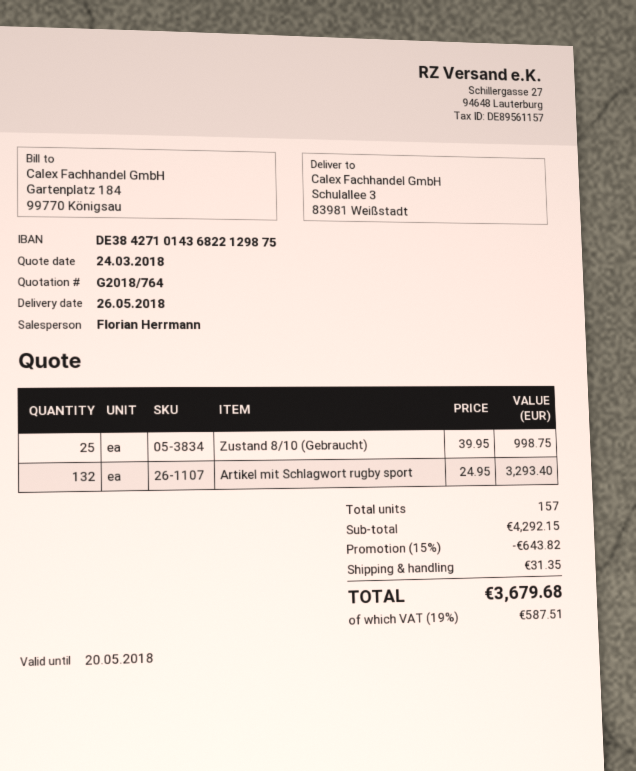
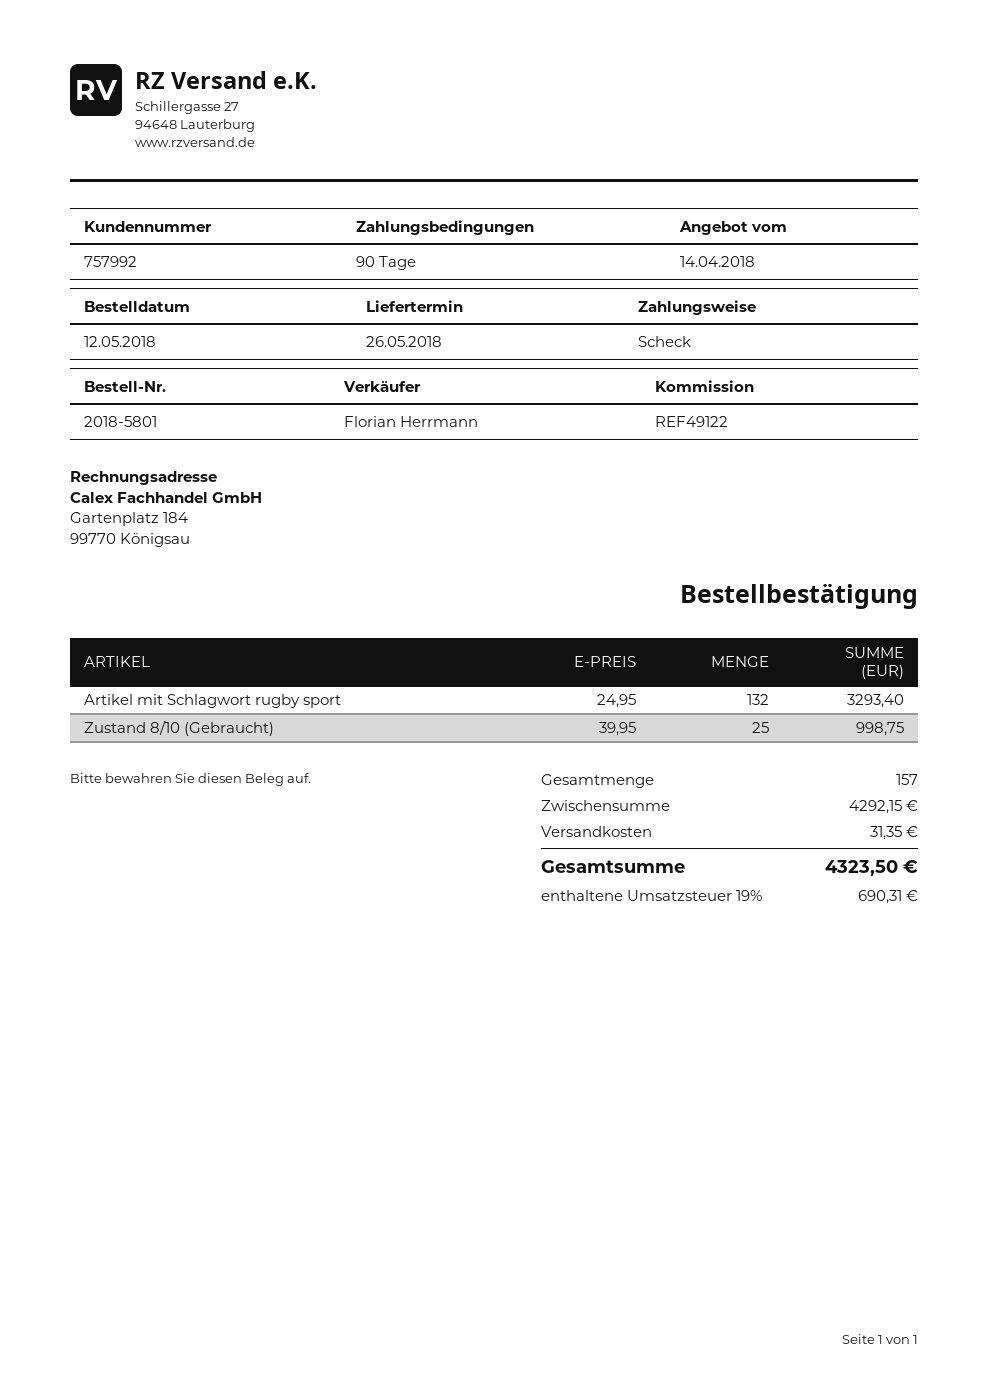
quote date: 2018-03-24 -> 2018-04-14
discount: 15% = 643.82 -> none
tax: 19% = 587.51 -> 19% = 690.31
total: 3679.68 -> 4323.50

